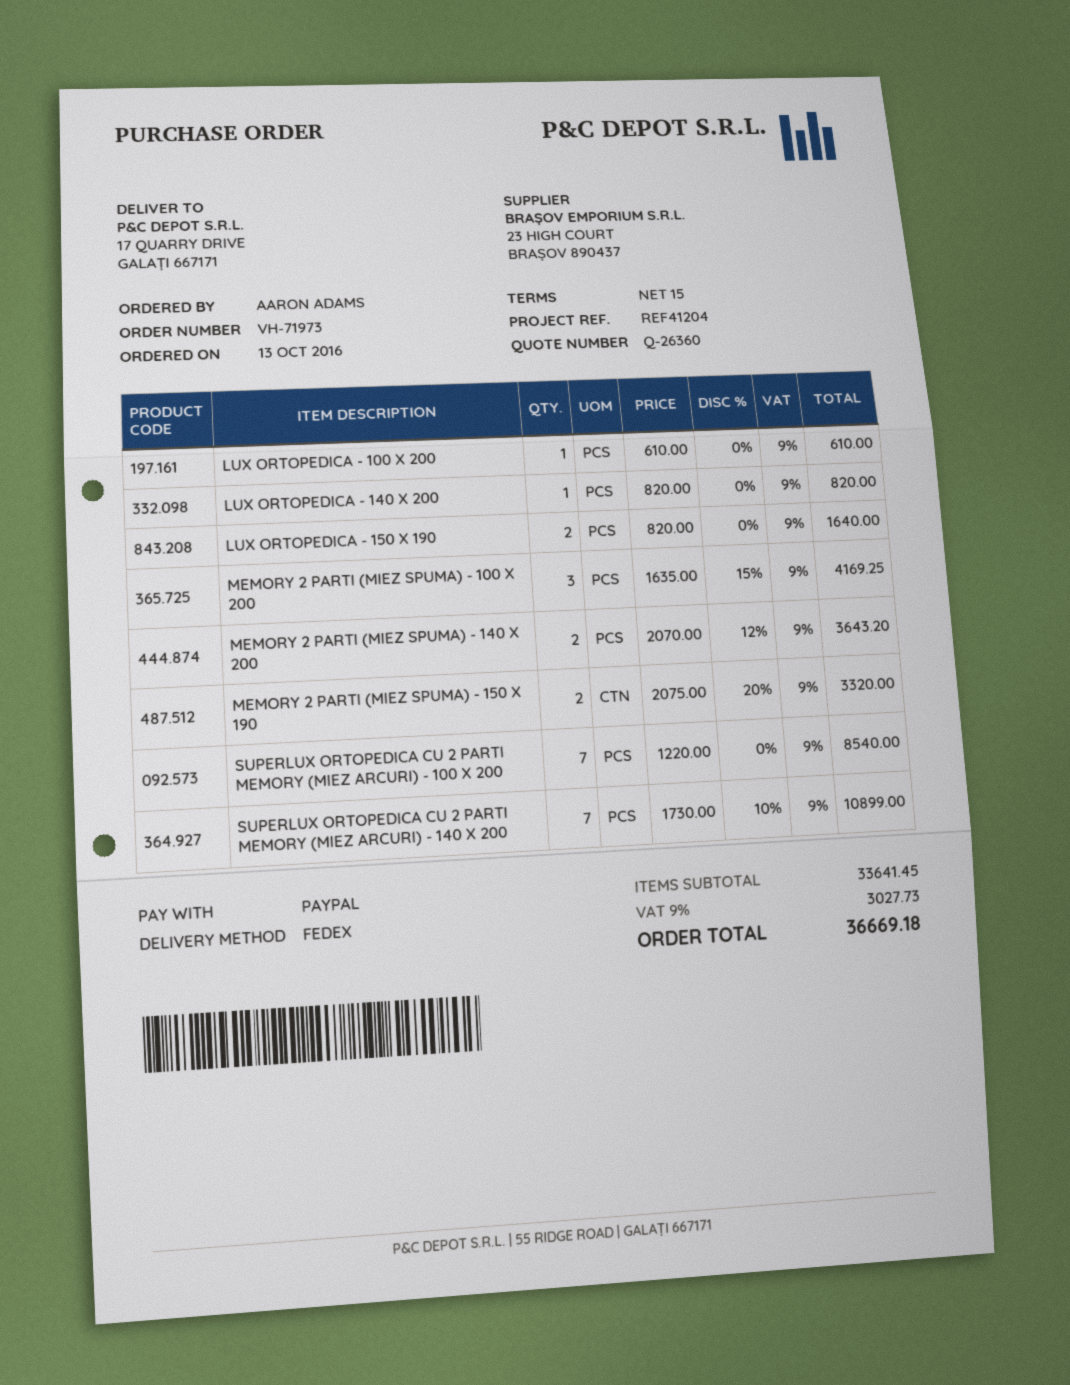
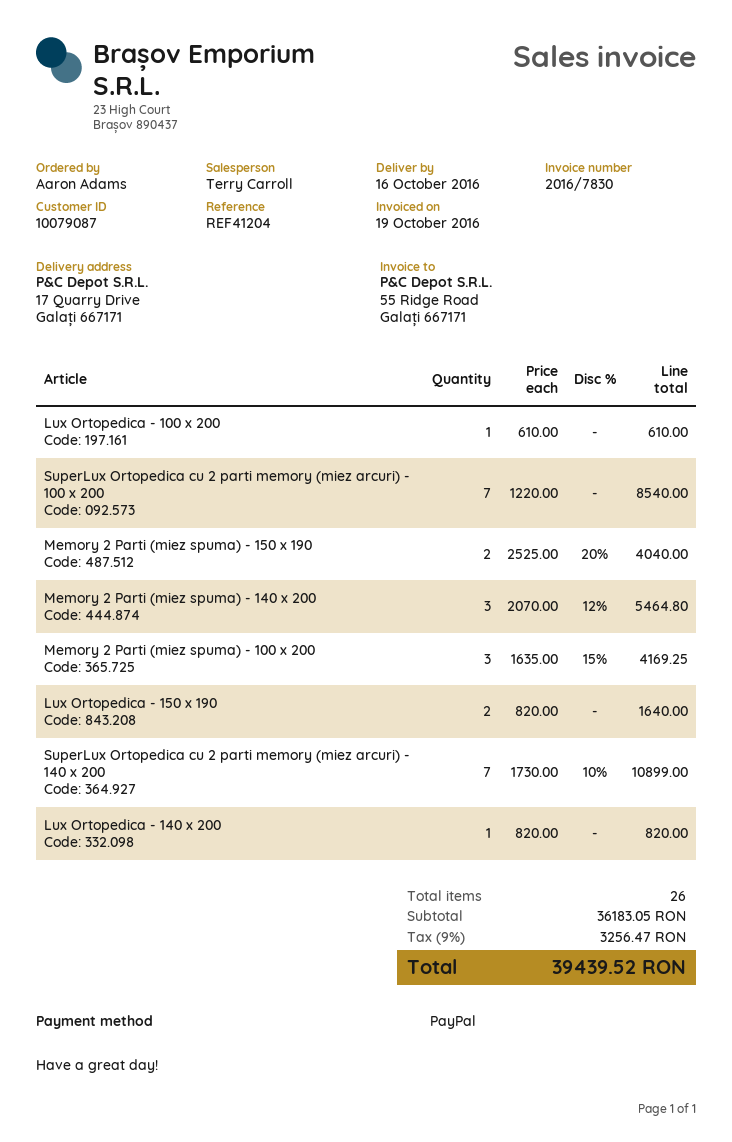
MEMORY 2 PARTI (MIEZ SPUMA) - 140 X 200: 2 x 2070.00 - 12% = 3643.20 -> 3 x 2070.00 - 12% = 5464.80
MEMORY 2 PARTI (MIEZ SPUMA) - 150 X 190: 2 x 2075.00 - 20% = 3320.00 -> 2 x 2525.00 - 20% = 4040.00
subtotal: 33641.45 -> 36183.05
tax: 9% = 3027.73 -> 9% = 3256.47
total: 36669.18 -> 39439.52

